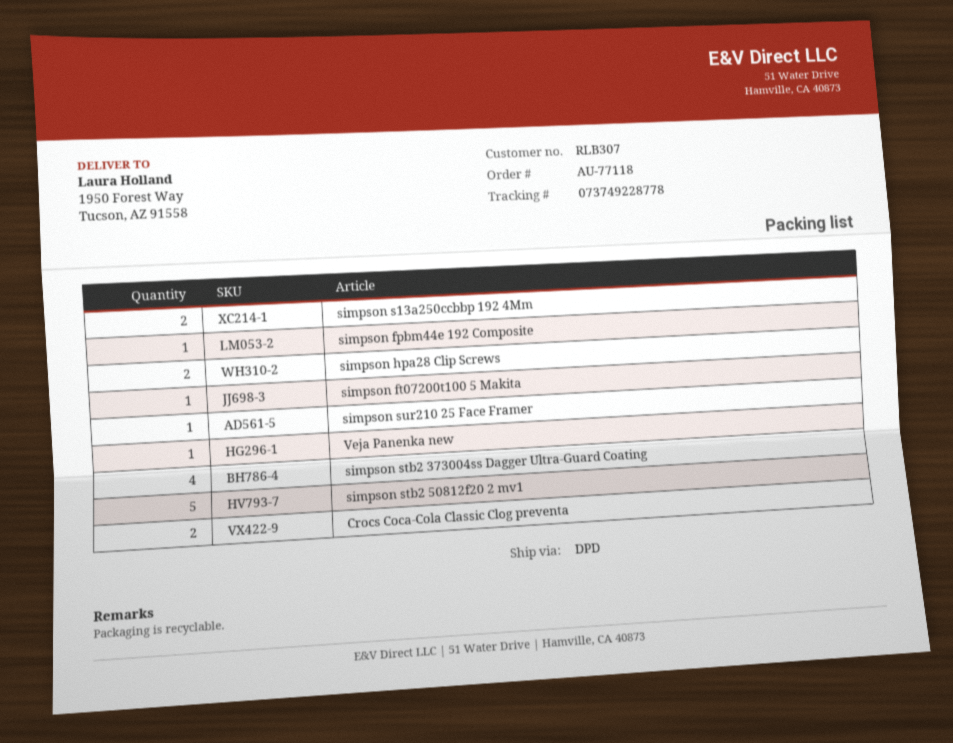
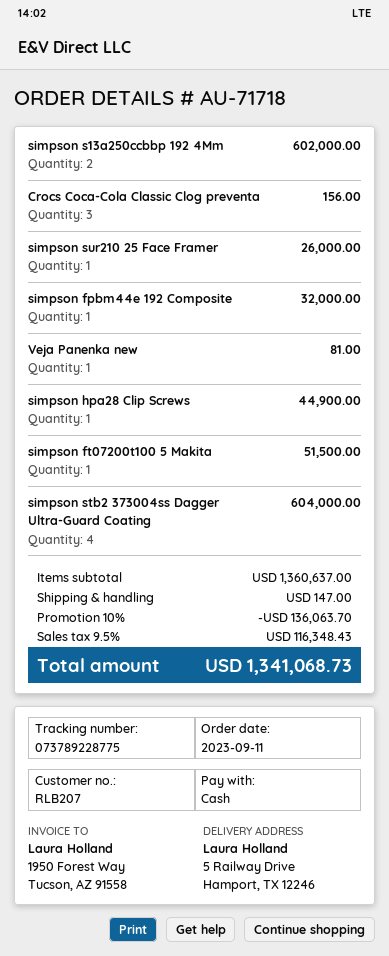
order number: AU-77118 -> AU-71718
customer number: RLB307 -> RLB207
tracking number: 073749228778 -> 073789228775
ship to: 1950 Forest Way, Tucson, AZ 91558 -> 5 Railway Drive, Hamport, TX 12246
simpson hpa28 Clip Screws: 2 -> 1
simpson stb2 50812f20 2 mv1: 5 -> none
Crocs Coca-Cola Classic Clog preventa: 2 -> 3

